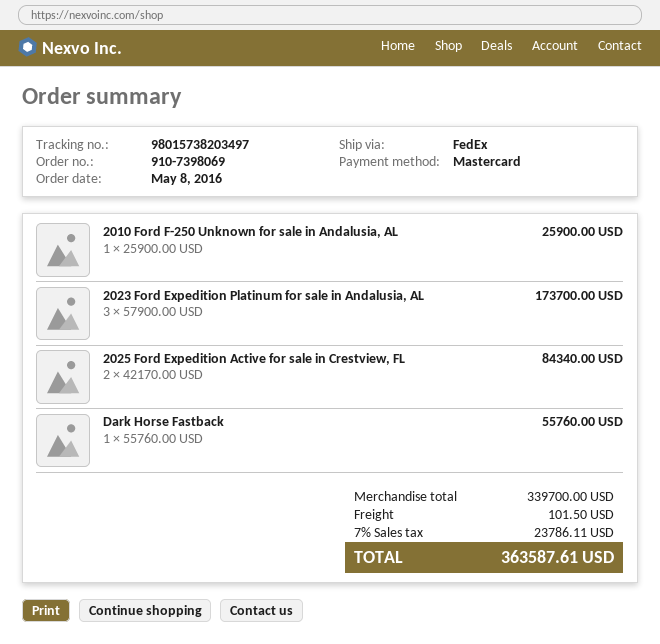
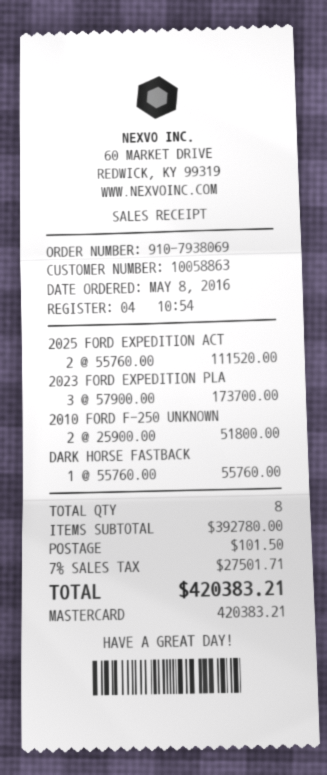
order number: 910-7398069 -> 910-7938069
2010 Ford F-250 Unknown for sale in Andalusia, AL: 1 x 25900.00 = 25900.00 -> 2 x 25900.00 = 51800.00
2025 Ford Expedition Active for sale in Crestview, FL: 2 x 42170.00 = 84340.00 -> 2 x 55760.00 = 111520.00
subtotal: 339700.00 -> 392780.00
tax: 7% = 23786.11 -> 7% = 27501.71
total: 363587.61 -> 420383.21

